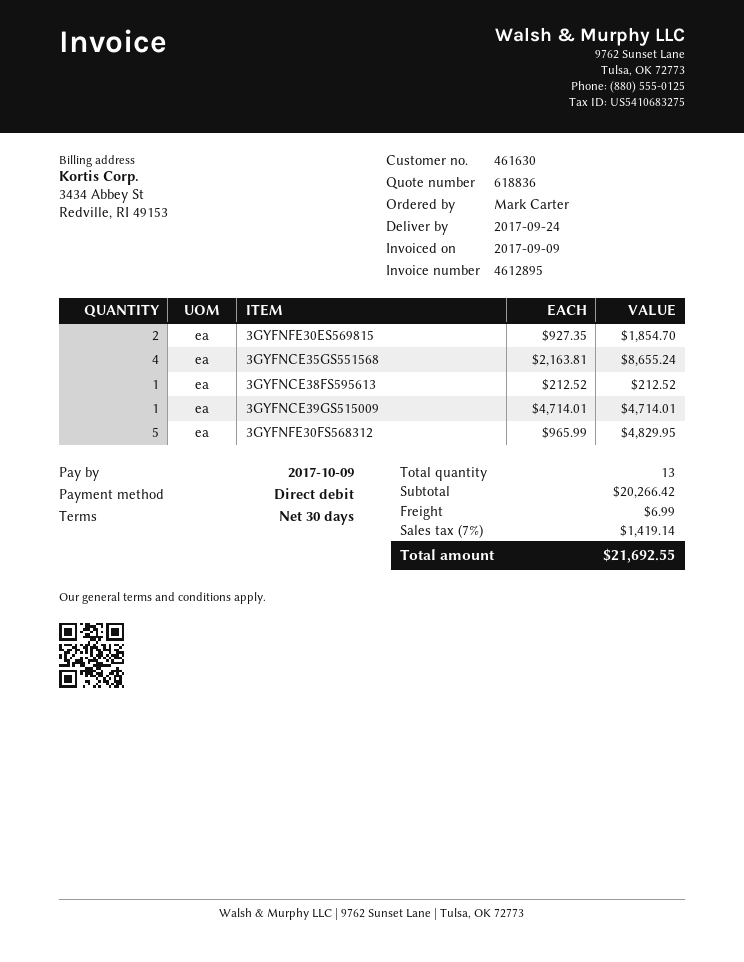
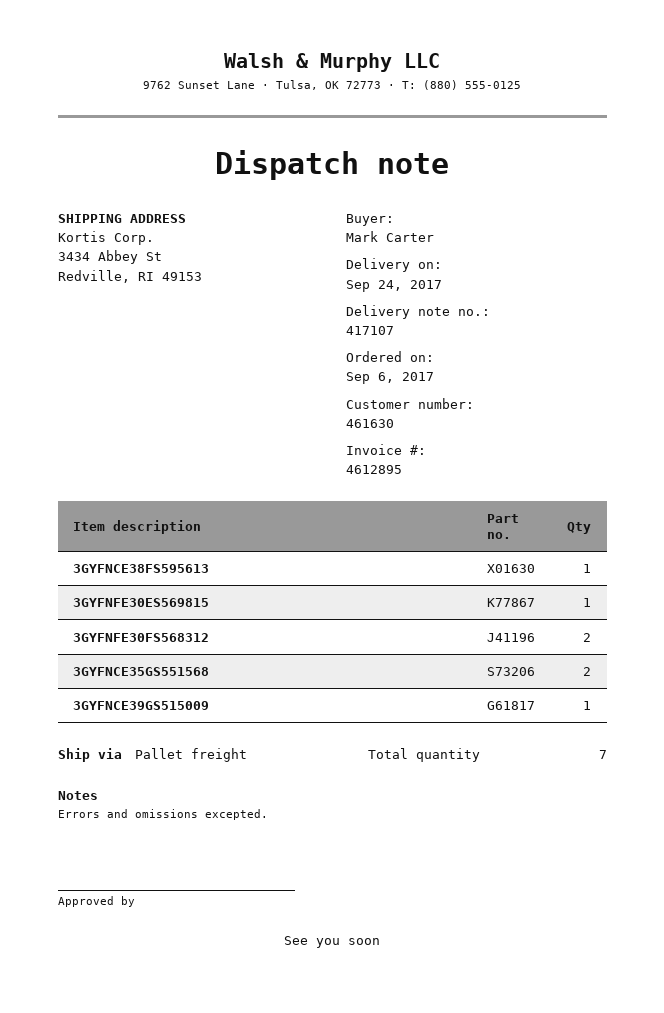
3GYFNFE30ES569815: 2 -> 1
3GYFNCE35GS551568: 4 -> 2
3GYFNFE30FS568312: 5 -> 2
total quantity: 13 -> 7

